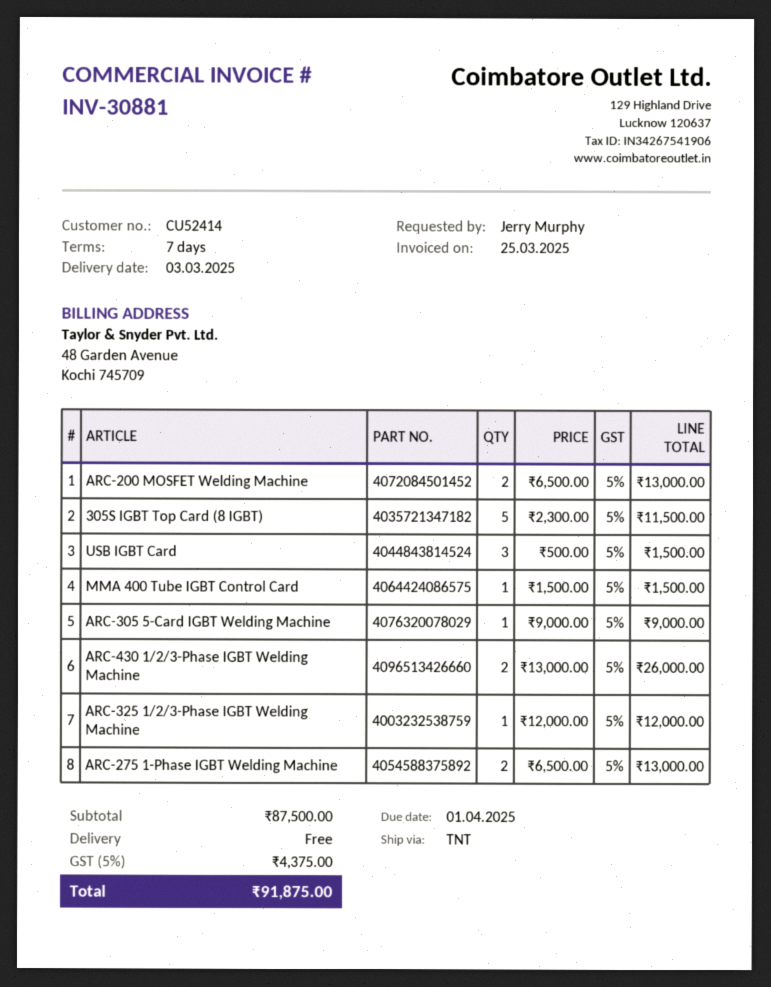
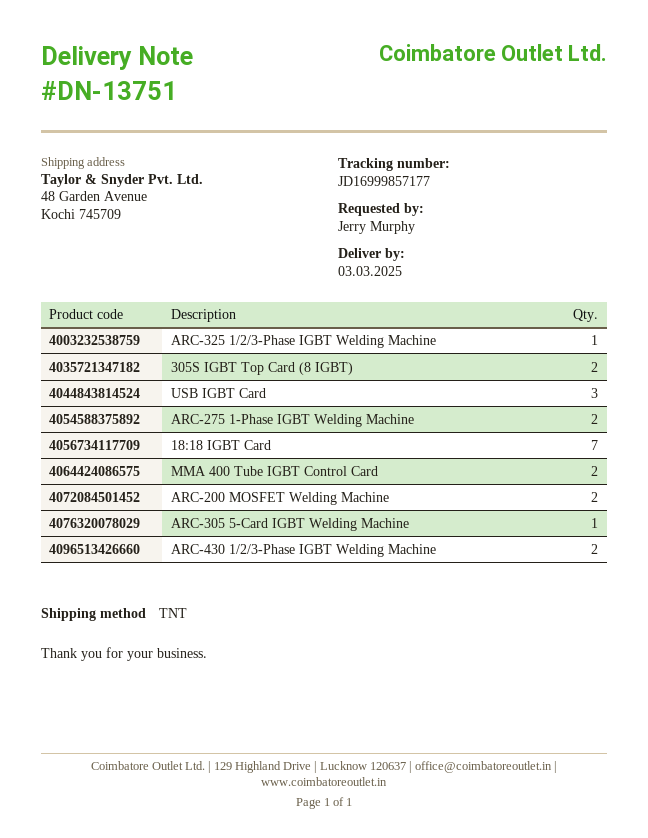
305S IGBT Top Card (8 IGBT): 5 -> 2
MMA 400 Tube IGBT Control Card: 1 -> 2
18:18 IGBT Card: none -> 7

